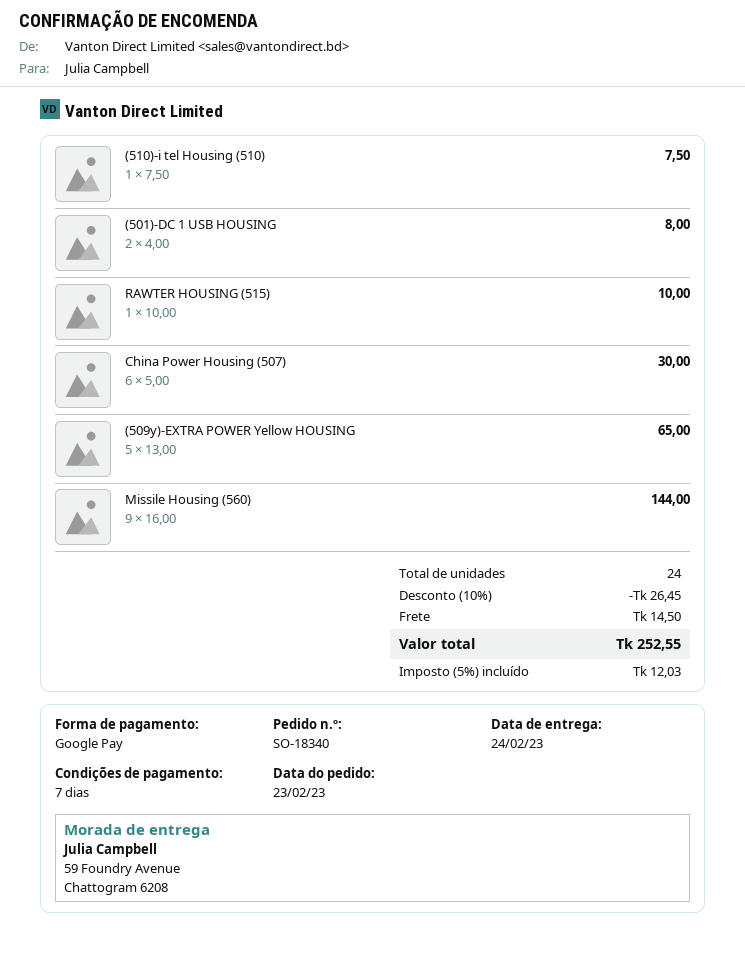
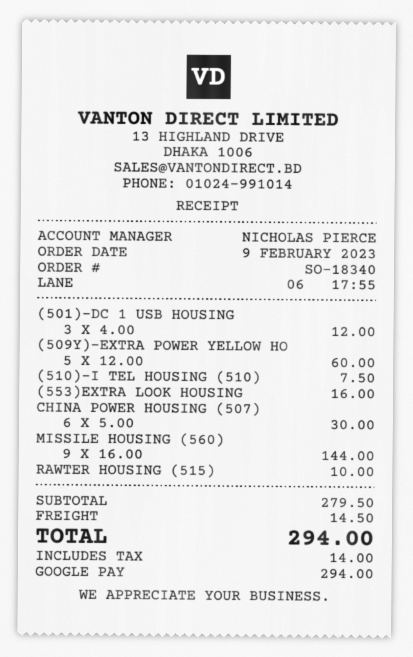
order date: 2023-02-23 -> 2023-02-09
(501)-DC 1 USB HOUSING: 2 x 4.00 = 8.00 -> 3 x 4.00 = 12.00
(509y)-EXTRA POWER Yellow HOUSING: 5 x 13.00 = 65.00 -> 5 x 12.00 = 60.00
(553)EXTRA LOOK HOUSING: none -> 1 x 16.00 = 16.00
discount: 10% = 26.45 -> none
tax: 12.03 -> 14.00
total: 252.55 -> 294.00

